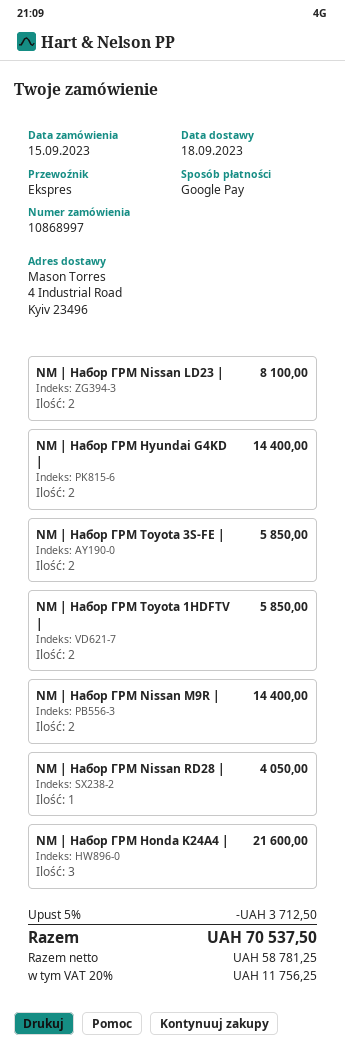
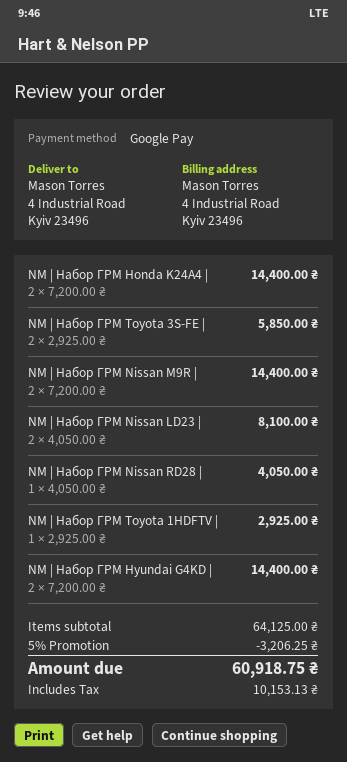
NM | Набор ГРМ Toyota 1HDFTV |: 2 for 5850.00 -> 1 for 2925.00
NM | Набор ГРМ Honda K24A4 |: 3 for 21600.00 -> 2 for 14400.00
discount: 5% = 3712.50 -> 5% = 3206.25
tax: 11756.25 -> 10153.13
total: 70537.50 -> 60918.75

